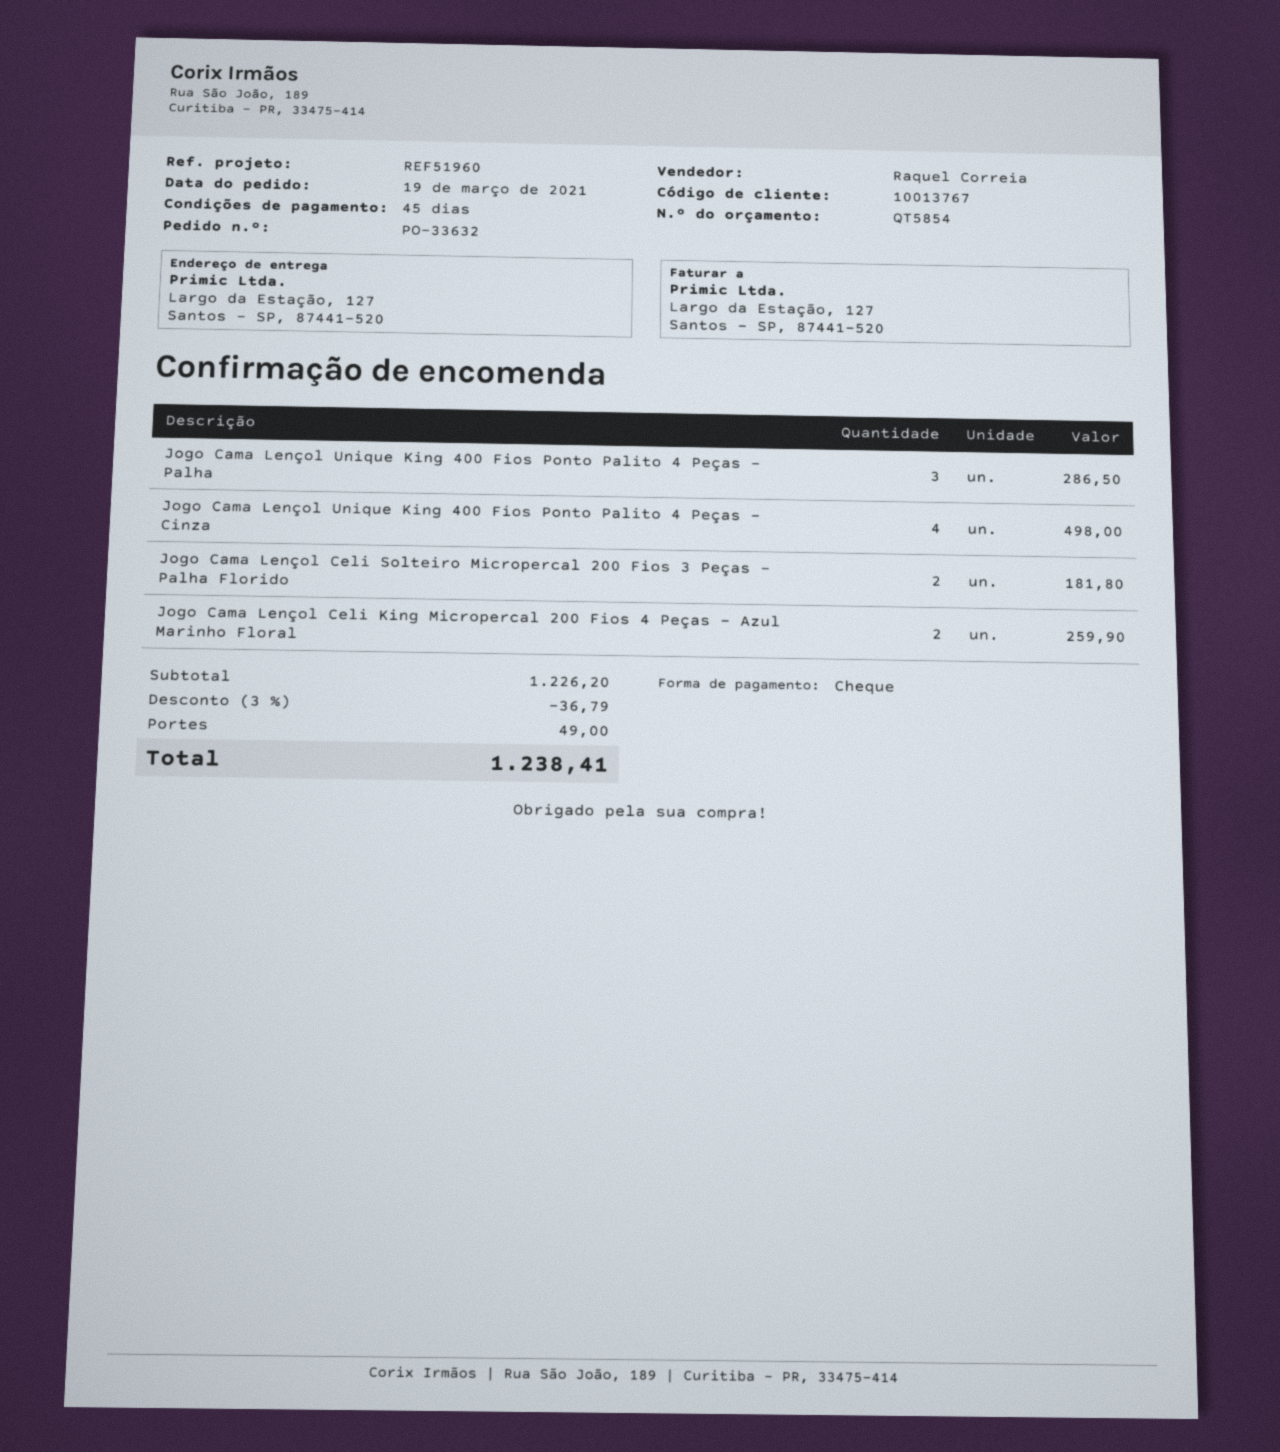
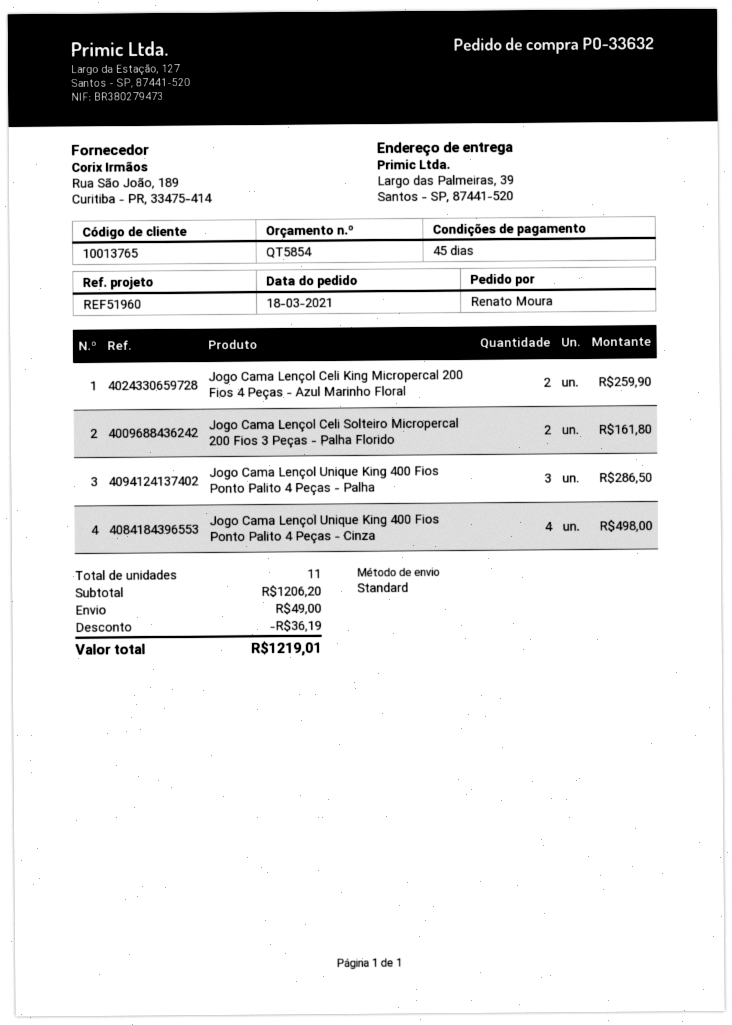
order date: 2021-03-19 -> 2021-03-18
customer number: 10013767 -> 10013765
ship to: Largo da Estação, 127, Santos - SP, 87441-520 -> Largo das Palmeiras, 39, Santos - SP, 87441-520
Jogo Cama Lençol Celi Solteiro Micropercal 200 Fios 3 Peças - Palha Florido: 2 for 181.80 -> 2 for 161.80
subtotal: 1226.20 -> 1206.20
discount: 36.79 -> 36.19
total: 1238.41 -> 1219.01

